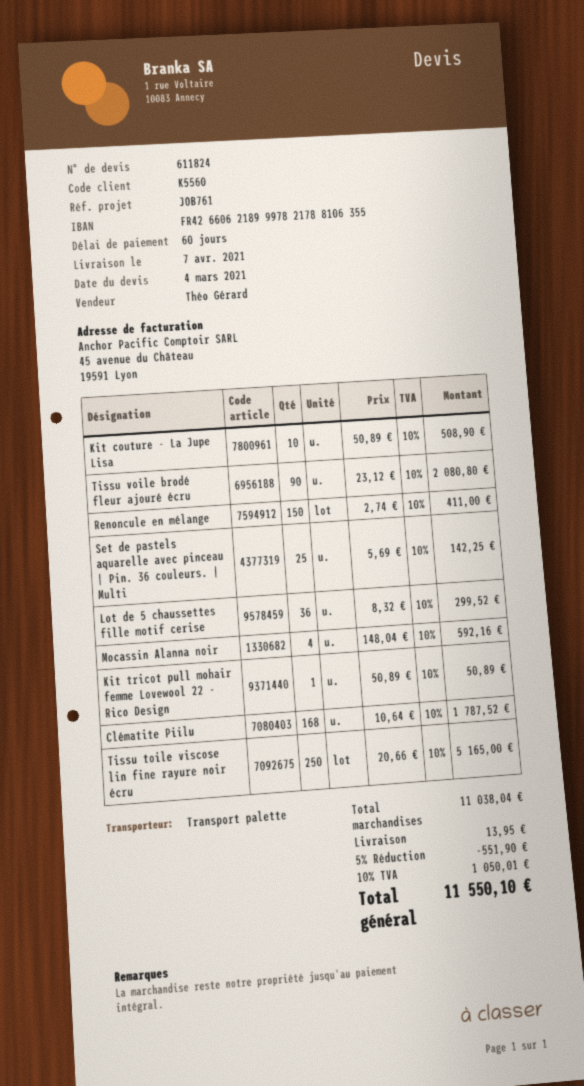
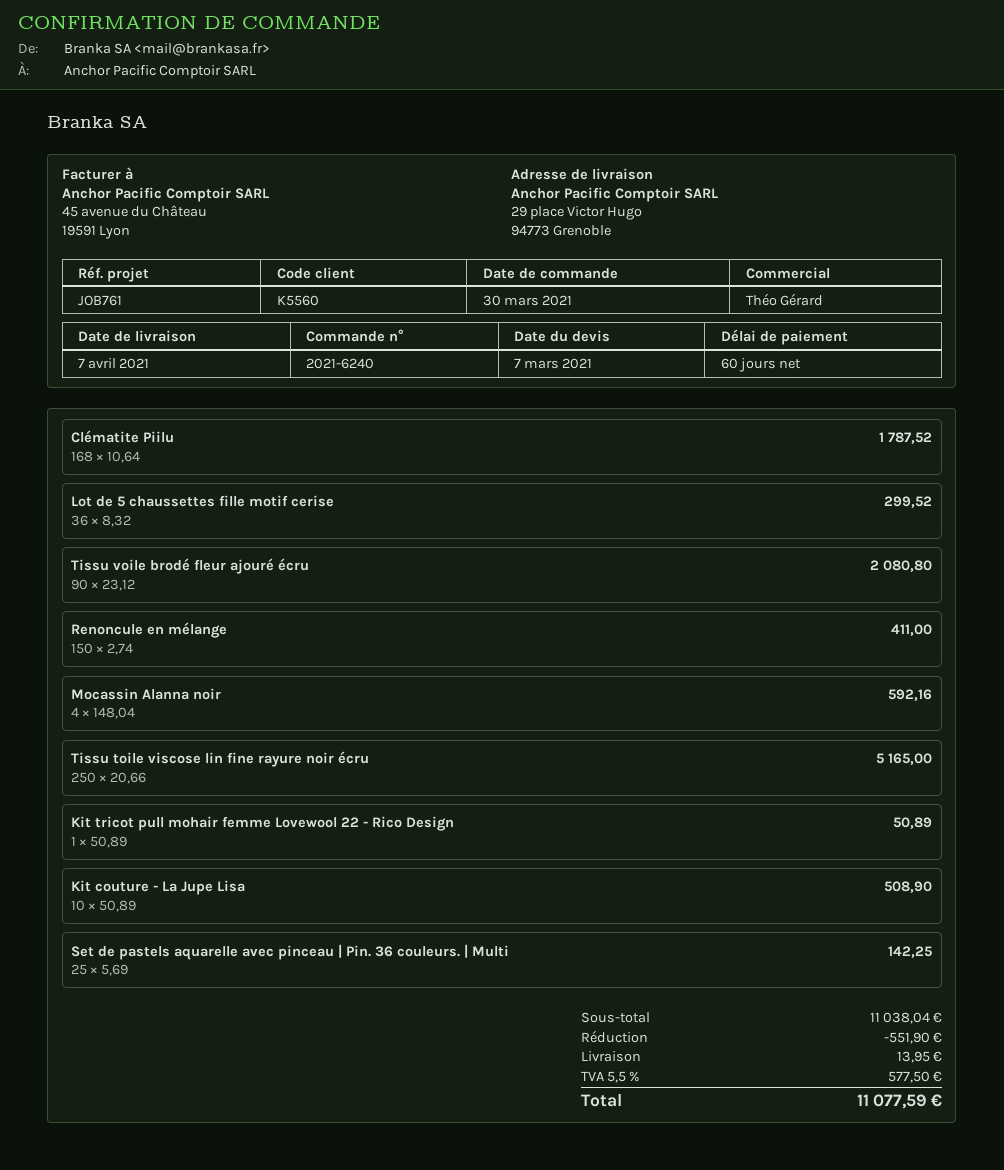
quote date: 2021-03-04 -> 2021-03-07
tax: 10% = 1050.01 -> 5.5% = 577.50
total: 11550.10 -> 11077.59

